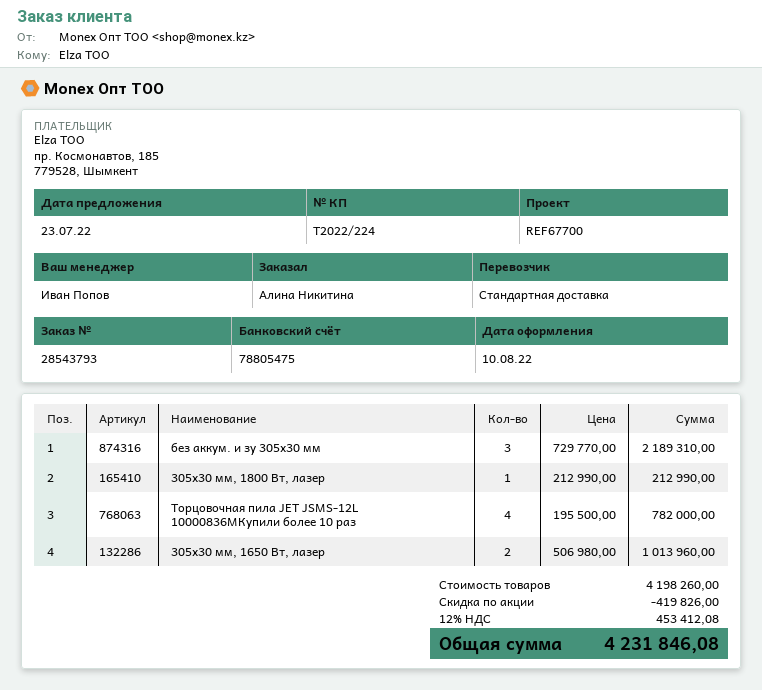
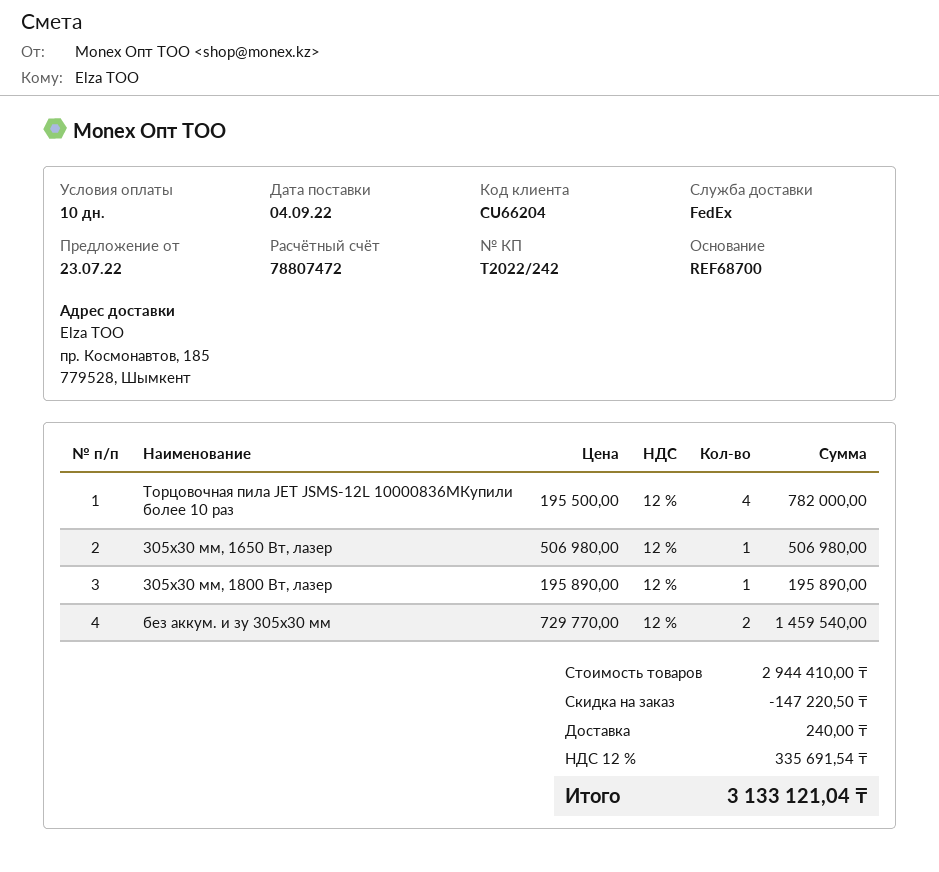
quote number: T2022/224 -> T2022/242
reference: REF67700 -> REF68700
bank account: 78805475 -> 78807472
shipping method: standard -> FedEx
без аккум. и зу 305x30 мм: 3 x 729770.00 = 2189310.00 -> 2 x 729770.00 = 1459540.00
305x30 мм, 1800 Вт, лазер: 1 x 212990.00 = 212990.00 -> 1 x 195890.00 = 195890.00
305x30 мм, 1650 Вт, лазер: 2 x 506980.00 = 1013960.00 -> 1 x 506980.00 = 506980.00
subtotal: 4198260.00 -> 2944410.00
discount: 419826.00 -> 147220.50
shipping: none -> 240.00
tax: 12% = 453412.08 -> 12% = 335691.54
total: 4231846.08 -> 3133121.04

